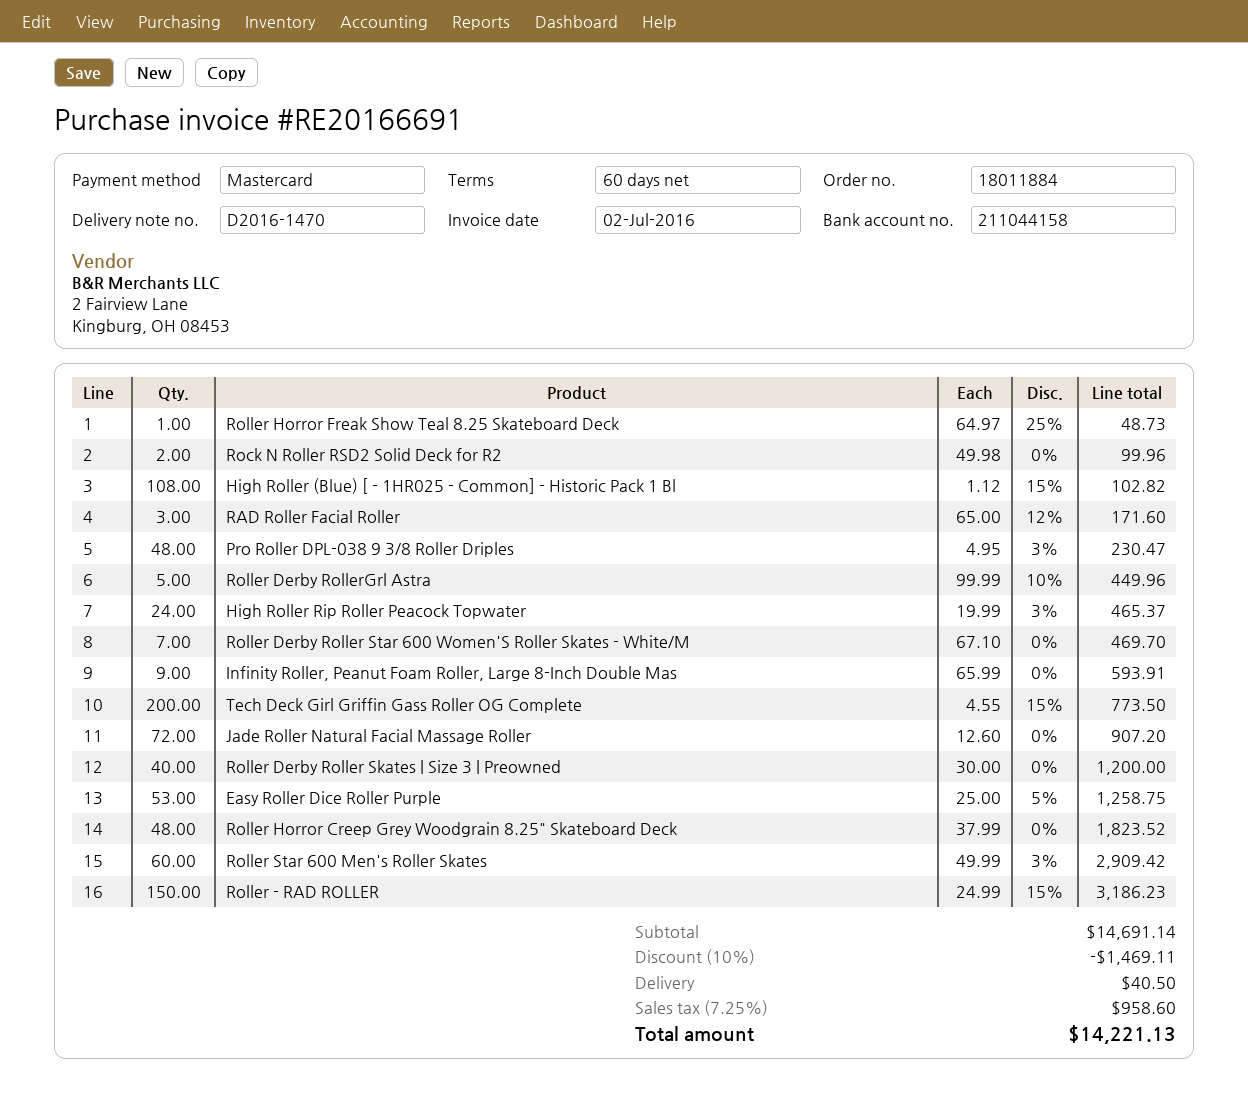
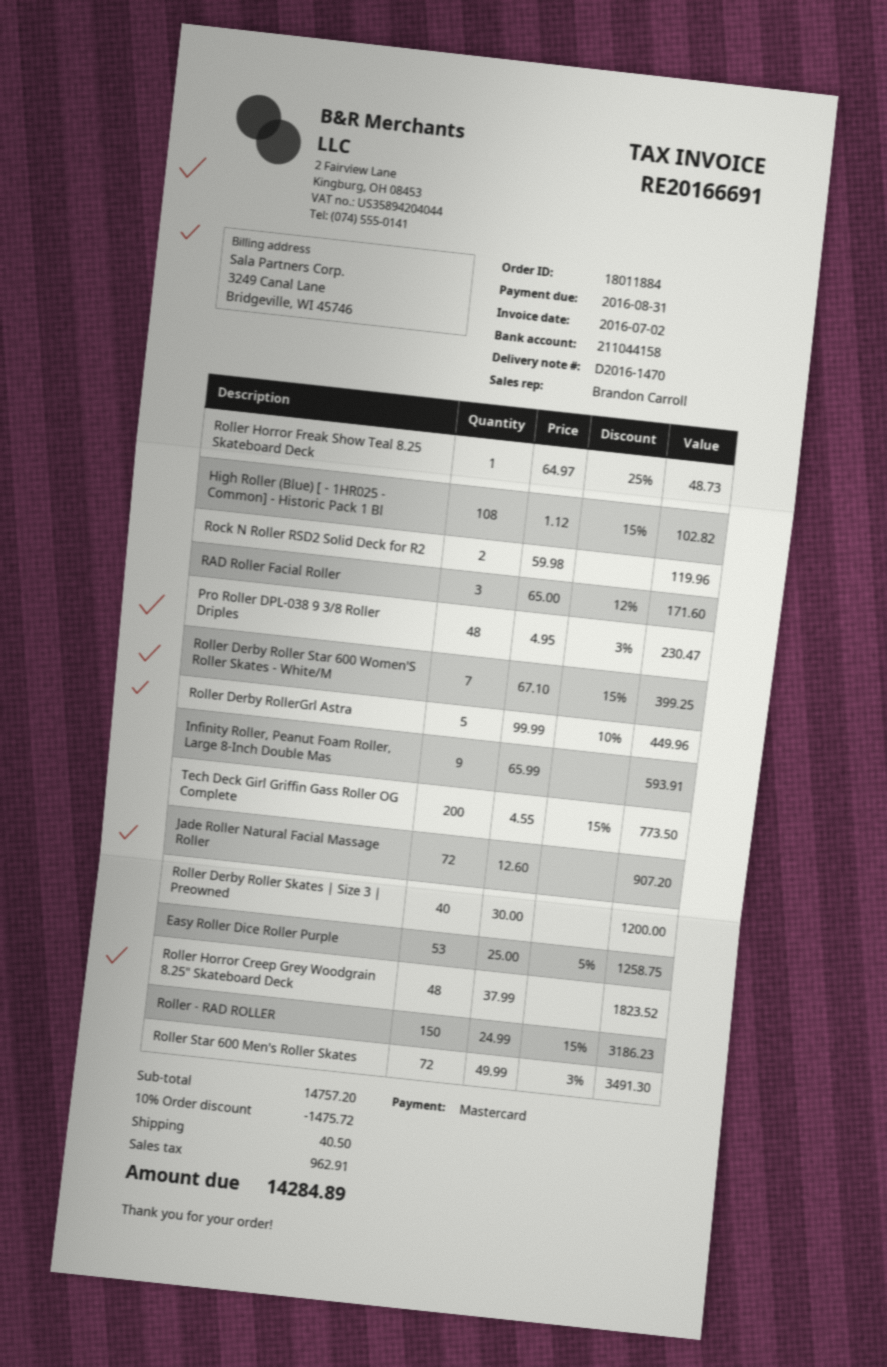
Rock N Roller RSD2 Solid Deck for R2: 2 x 49.98 = 99.96 -> 2 x 59.98 = 119.96
High Roller Rip Roller Peacock Topwater: 24 x 19.99 - 3% = 465.37 -> none
Roller Derby Roller Star 600 Women'S Roller Skates - White/M: 7 x 67.10 = 469.70 -> 7 x 67.10 - 15% = 399.25
Roller Star 600 Men's Roller Skates: 60 x 49.99 - 3% = 2909.42 -> 72 x 49.99 - 3% = 3491.30
subtotal: 14691.14 -> 14757.20
discount: 10% = 1469.11 -> 10% = 1475.72
tax: 958.60 -> 962.91
total: 14221.13 -> 14284.89

